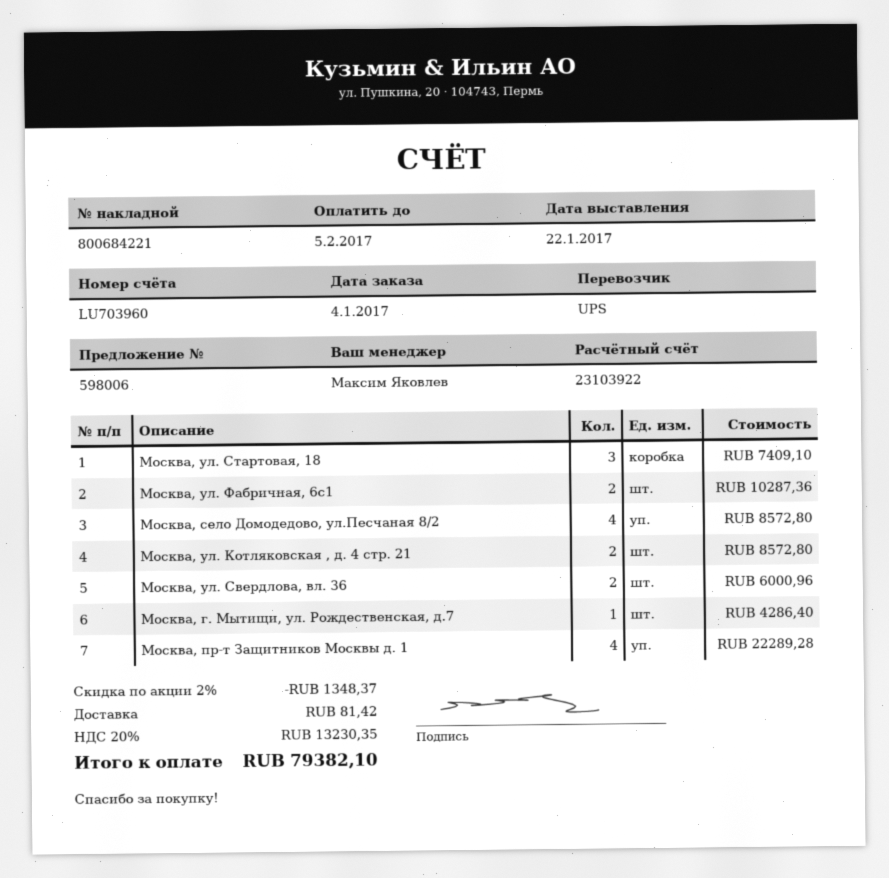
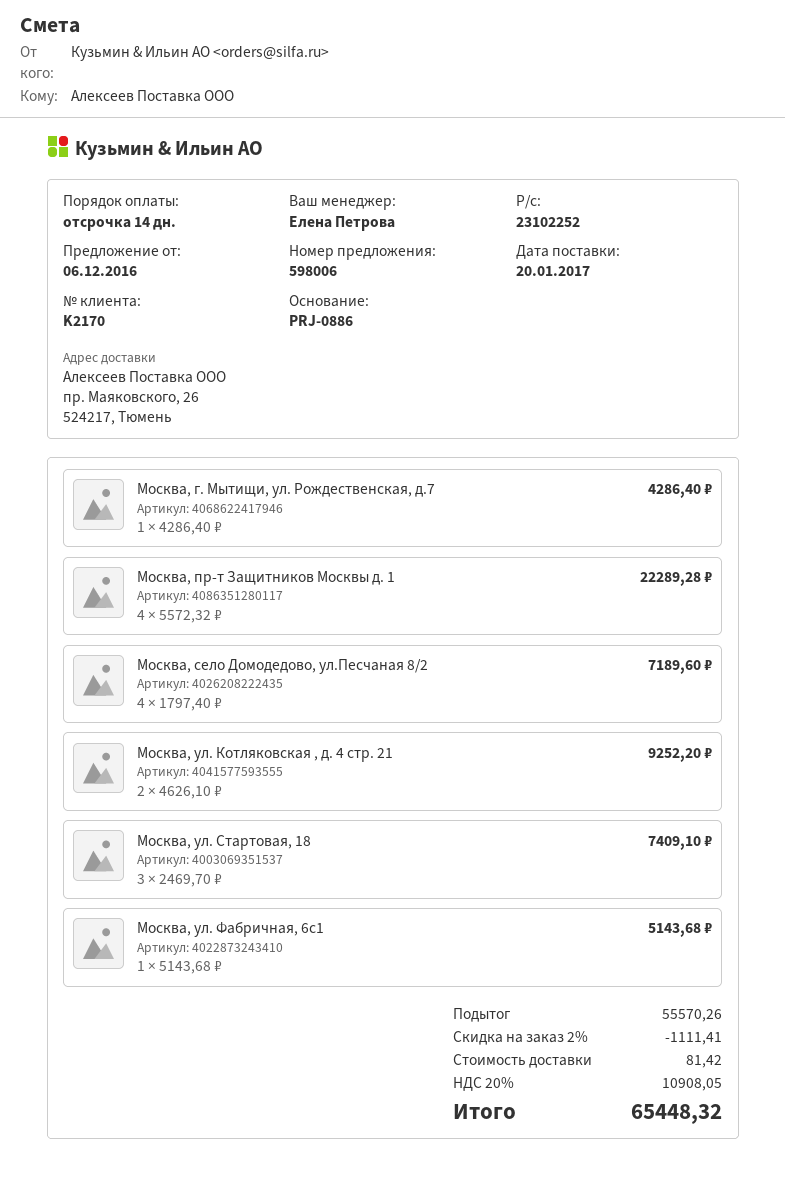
sales rep: Максим Яковлев -> Елена Петрова
bank account: 23103922 -> 23102252
Москва, ул. Фабричная, 6с1: 2 for 10287.36 -> 1 for 5143.68
Москва, село Домодедово, ул.Песчаная 8/2: 4 for 8572.80 -> 4 for 7189.60
Москва, ул. Котляковская , д. 4 стр. 21: 2 for 8572.80 -> 2 for 9252.20
Москва, ул. Свердлова, вл. 36: 2 for 6000.96 -> none
discount: 2% = 1348.37 -> 2% = 1111.41
tax: 20% = 13230.35 -> 20% = 10908.05
total: 79382.10 -> 65448.32

